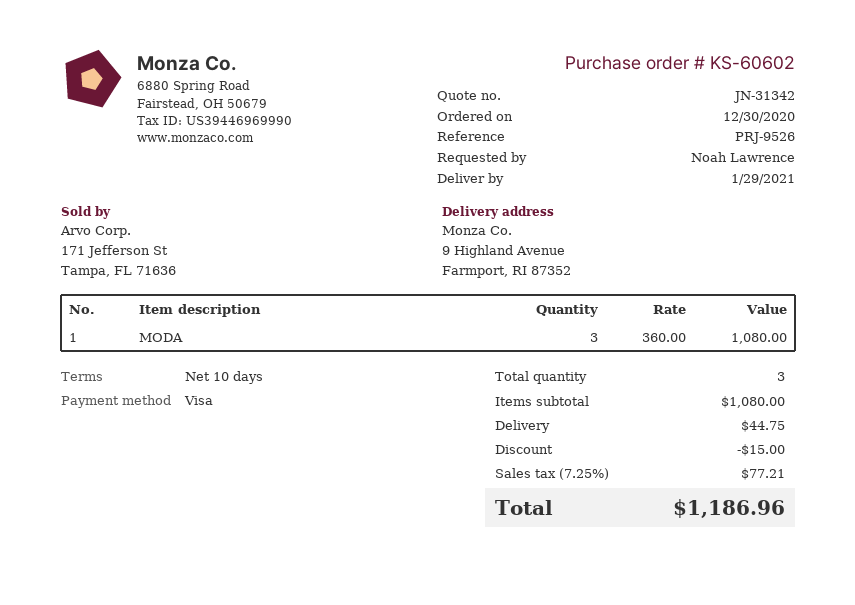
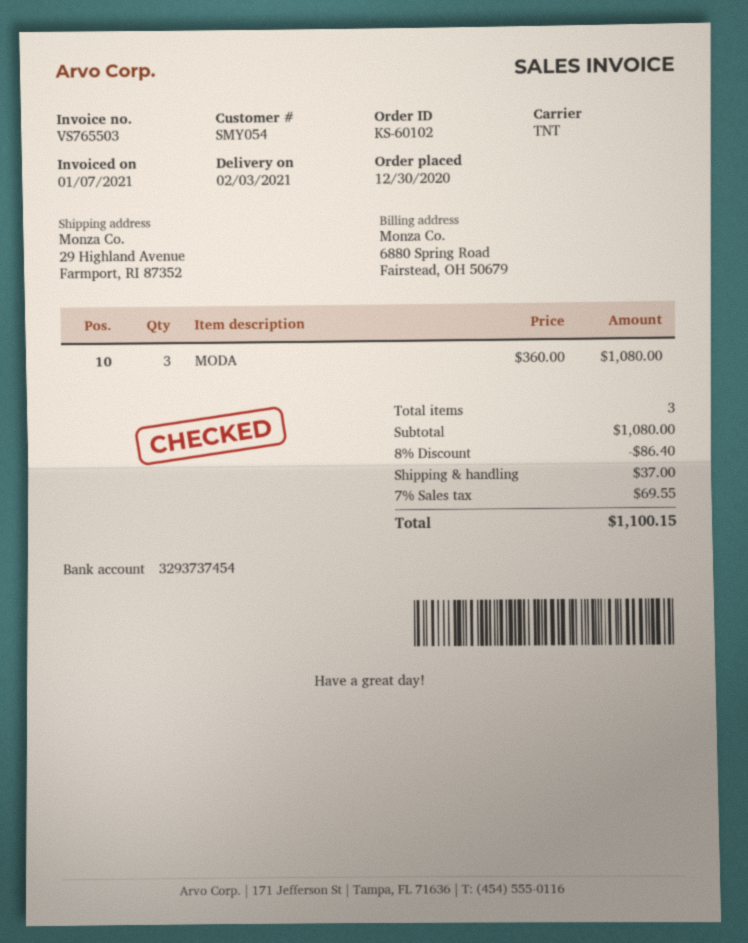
order number: KS-60602 -> KS-60102
delivery date: 2021-01-29 -> 2021-02-03
ship to: 9 Highland Avenue, Farmport, RI 87352 -> 29 Highland Avenue, Farmport, RI 87352
discount: 15.00 -> 86.40
shipping: 44.75 -> 37.00
tax: 7.25% = 77.21 -> 7% = 69.55
total: 1186.96 -> 1100.15

